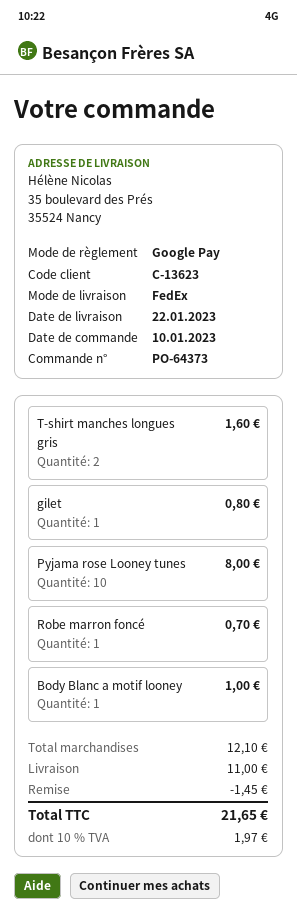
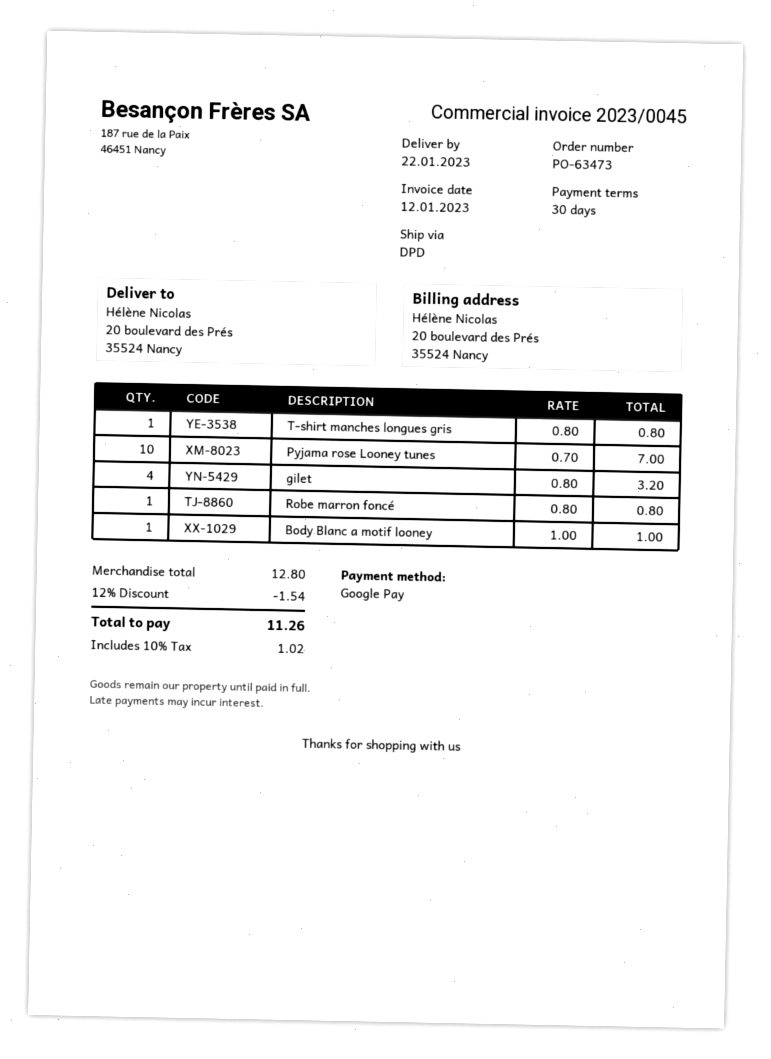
order number: PO-64373 -> PO-63473
shipping method: FedEx -> DPD
ship to: 35 boulevard des Prés, 35524 Nancy -> 20 boulevard des Prés, 35524 Nancy
T-shirt manches longues gris: 2 for 1.60 -> 1 for 0.80
gilet: 1 for 0.80 -> 4 for 3.20
Pyjama rose Looney tunes: 10 for 8.00 -> 10 for 7.00
Robe marron foncé: 1 for 0.70 -> 1 for 0.80
subtotal: 12.10 -> 12.80
discount: 1.45 -> 1.54
shipping: 11.00 -> none
tax: 10% = 1.97 -> 10% = 1.02
total: 21.65 -> 11.26

